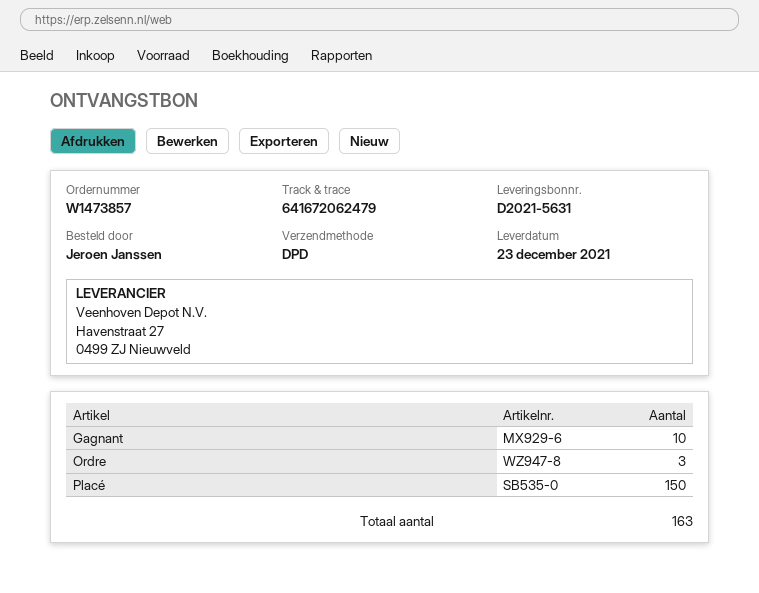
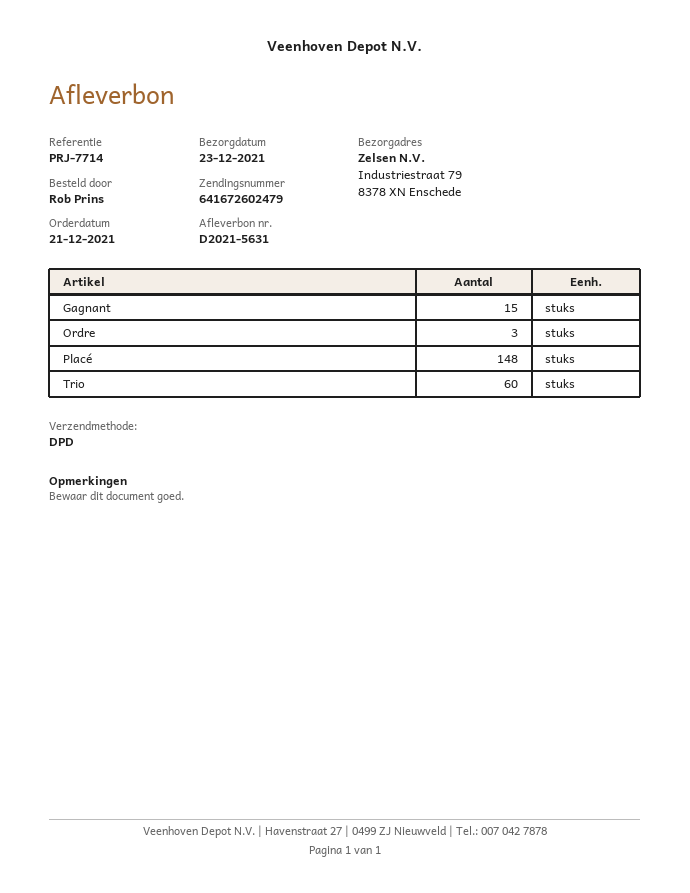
ordered by: Jeroen Janssen -> Rob Prins
tracking number: 641672062479 -> 641672602479
Gagnant: 10 -> 15
Placé: 150 -> 148
Trio: none -> 60

